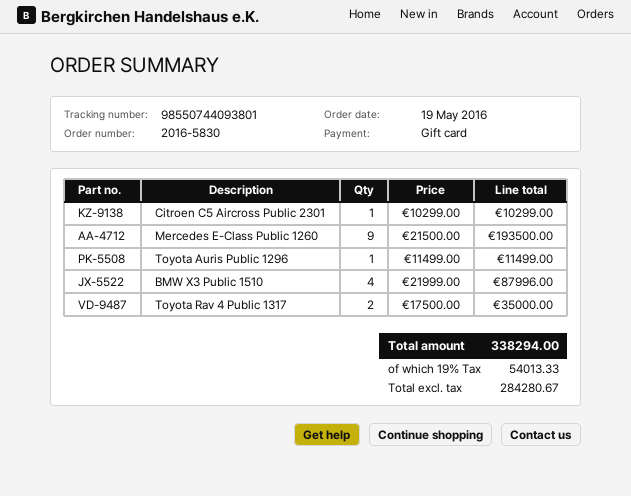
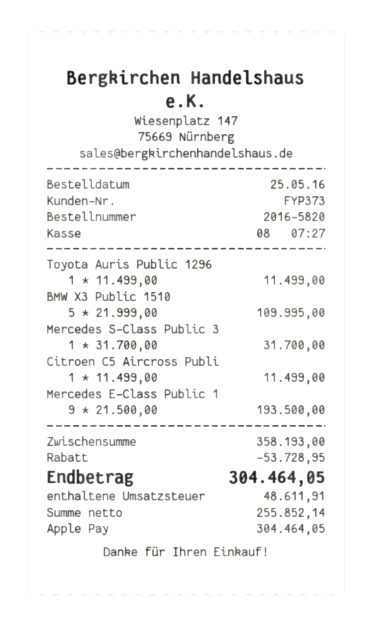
order number: 2016-5830 -> 2016-5820
order date: 2016-05-19 -> 2016-05-25
payment method: gift card -> Apple Pay
Citroen C5 Aircross Public 2301: 1 x 10299.00 = 10299.00 -> 1 x 11499.00 = 11499.00
BMW X3 Public 1510: 4 x 21999.00 = 87996.00 -> 5 x 21999.00 = 109995.00
Toyota Rav 4 Public 1317: 2 x 17500.00 = 35000.00 -> none
Mercedes S-Class Public 3: none -> 1 x 31700.00 = 31700.00
discount: none -> 53728.95
net: 284280.67 -> 255852.14
tax: 54013.33 -> 48611.91
total: 338294.00 -> 304464.05

